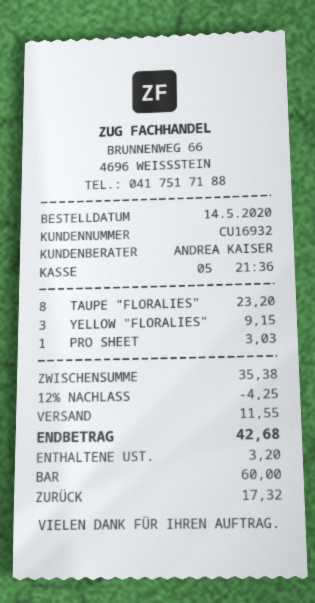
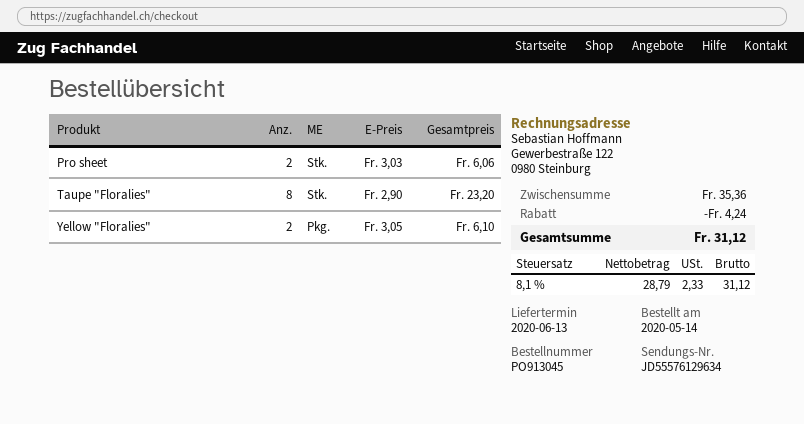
YELLOW "FLORALIES": 3 for 9.15 -> 2 for 6.10
PRO SHEET: 1 for 3.03 -> 2 for 6.06
subtotal: 35.38 -> 35.36
discount: 4.25 -> 4.24
shipping: 11.55 -> none
tax: 3.20 -> 2.33
total: 42.68 -> 31.12

